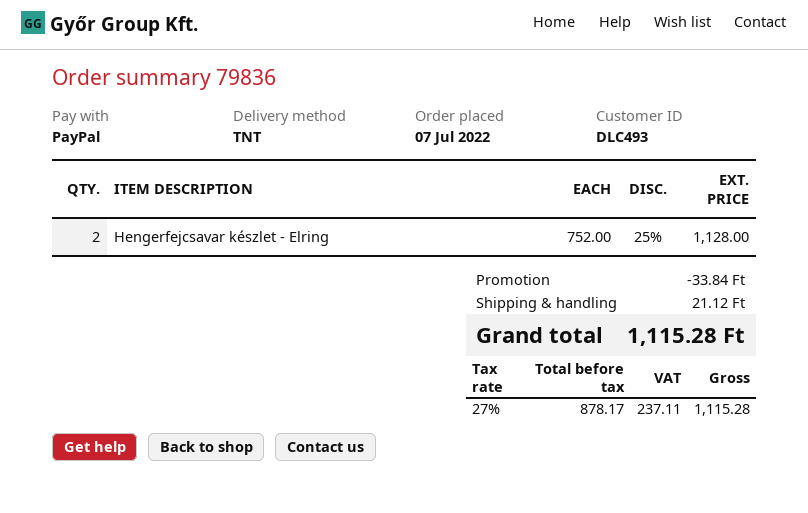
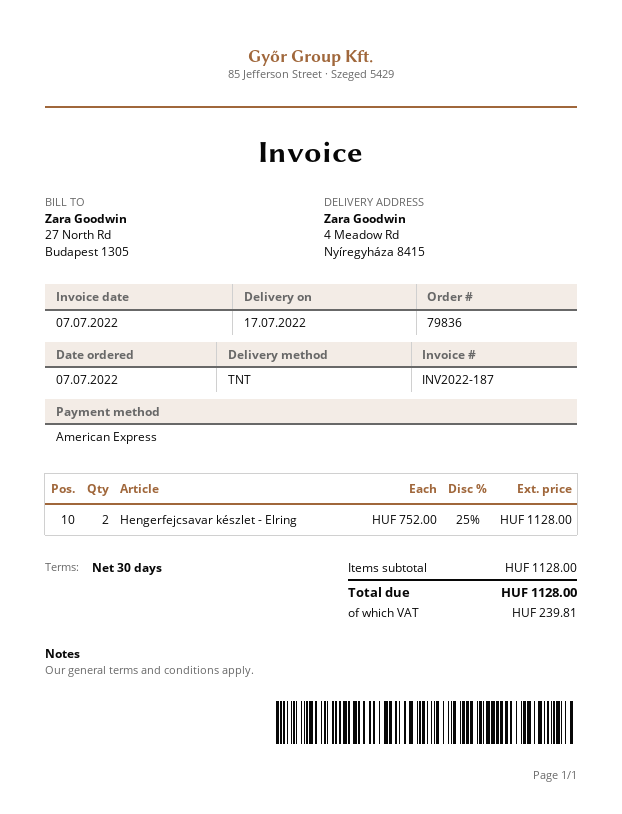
payment method: PayPal -> American Express
discount: 33.84 -> none
shipping: 21.12 -> none
tax: 237.11 -> 239.81
total: 1115.28 -> 1128.00

